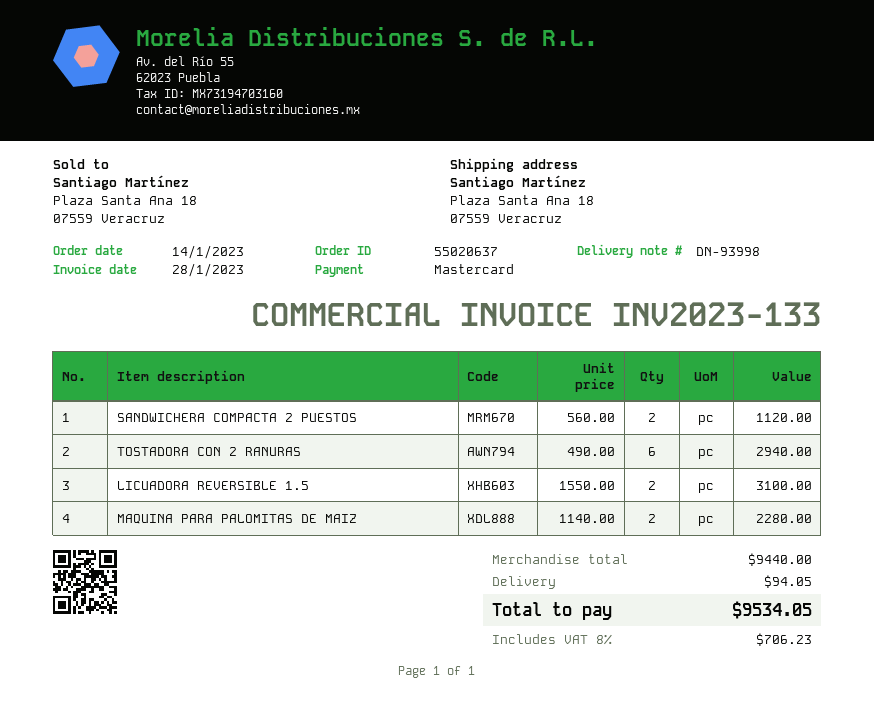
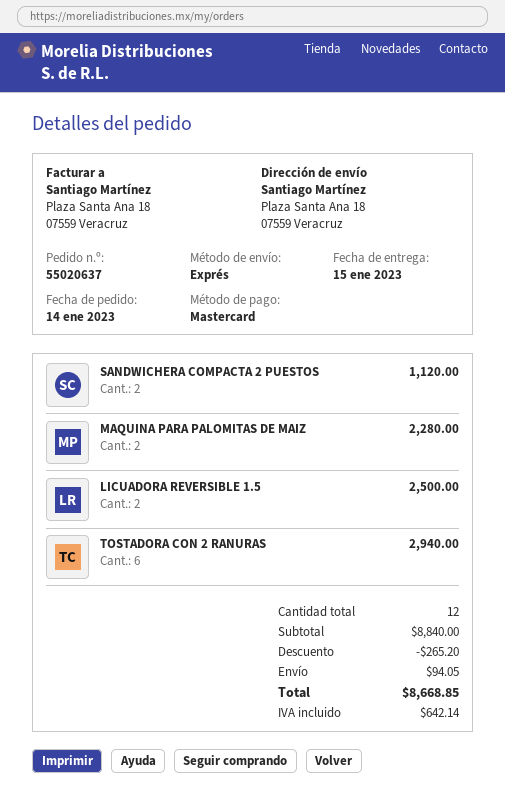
LICUADORA REVERSIBLE 1.5: 2 for 3100.00 -> 2 for 2500.00
subtotal: 9440.00 -> 8840.00
discount: none -> 265.20
tax: 706.23 -> 642.14
total: 9534.05 -> 8668.85

